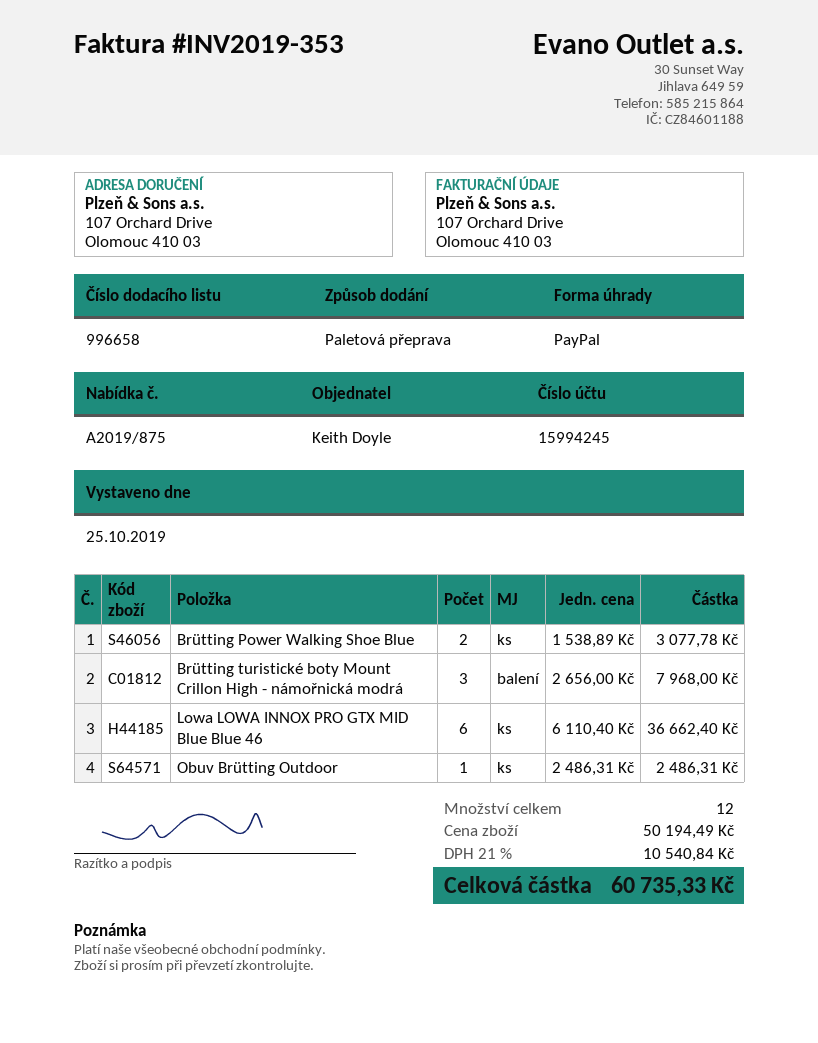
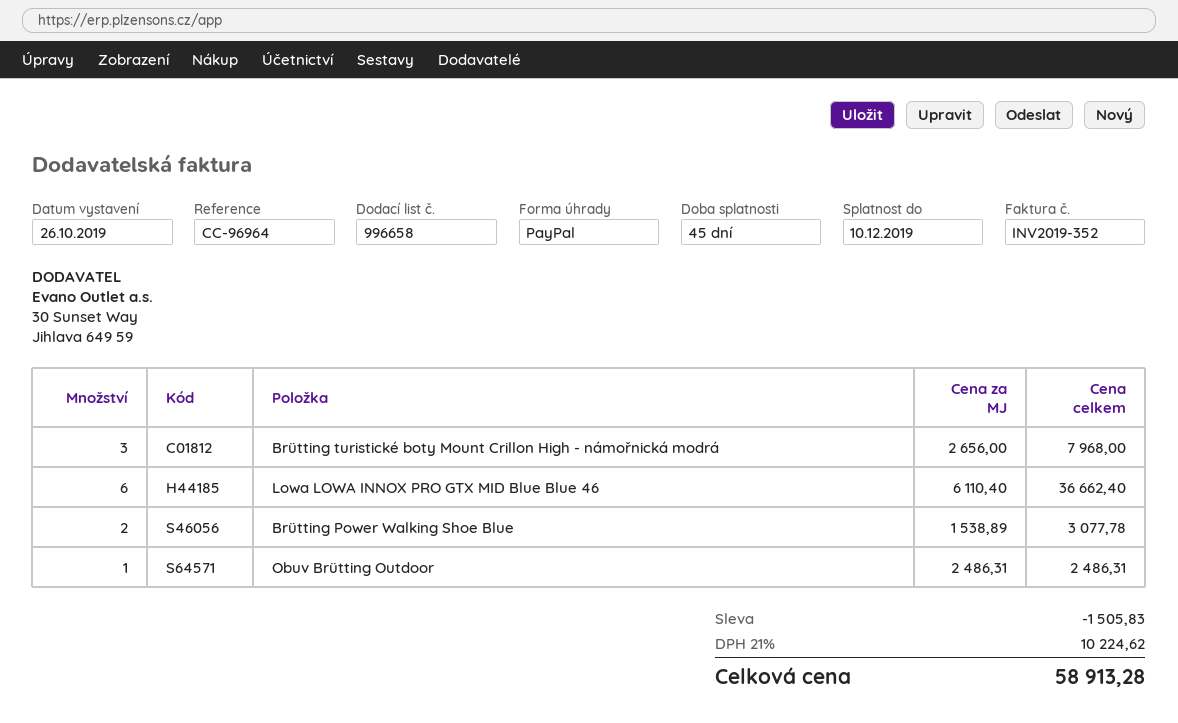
invoice number: INV2019-353 -> INV2019-352
invoice date: 2019-10-25 -> 2019-10-26
discount: none -> 1505.83
tax: 21% = 10540.84 -> 21% = 10224.62
total: 60735.33 -> 58913.28

